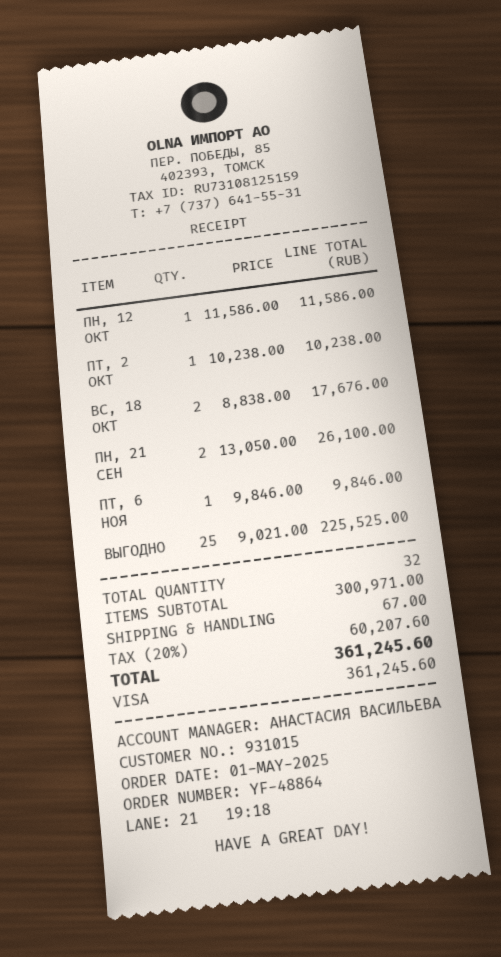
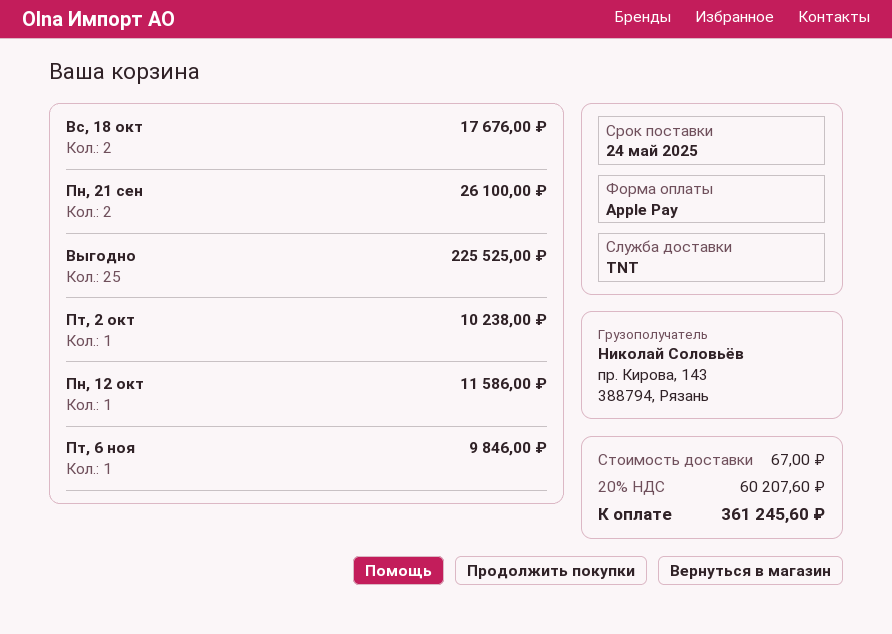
payment method: Visa -> Apple Pay

